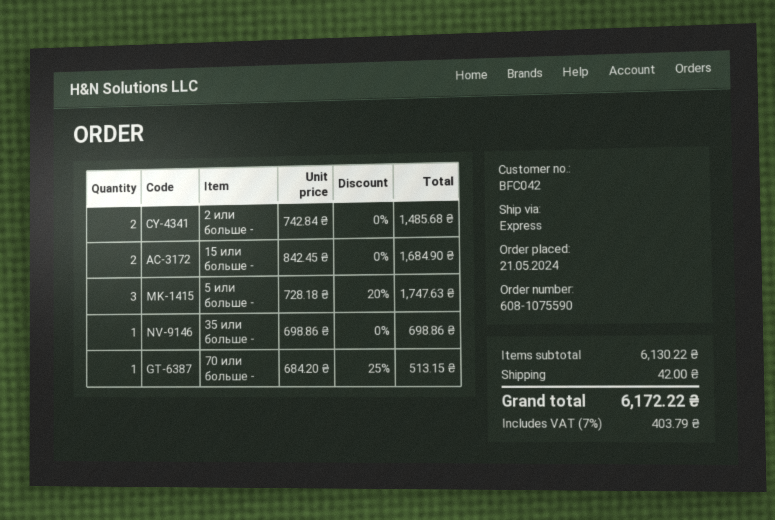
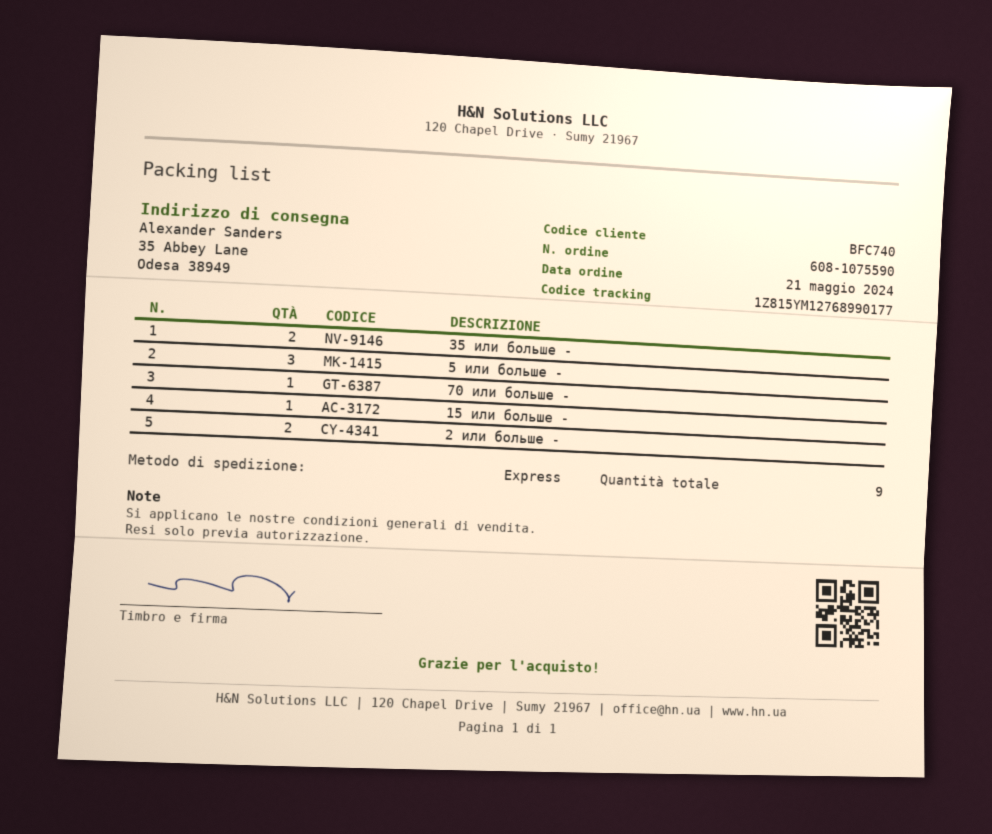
customer number: BFC042 -> BFC740
15 или больше -: 2 -> 1
35 или больше -: 1 -> 2

